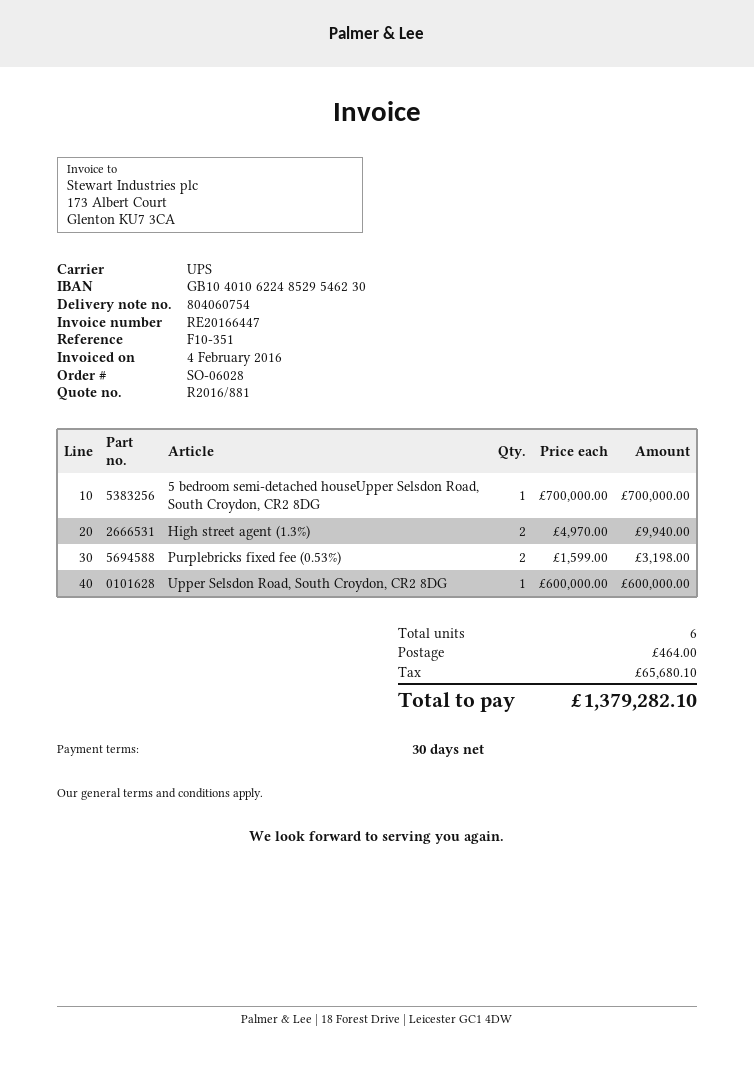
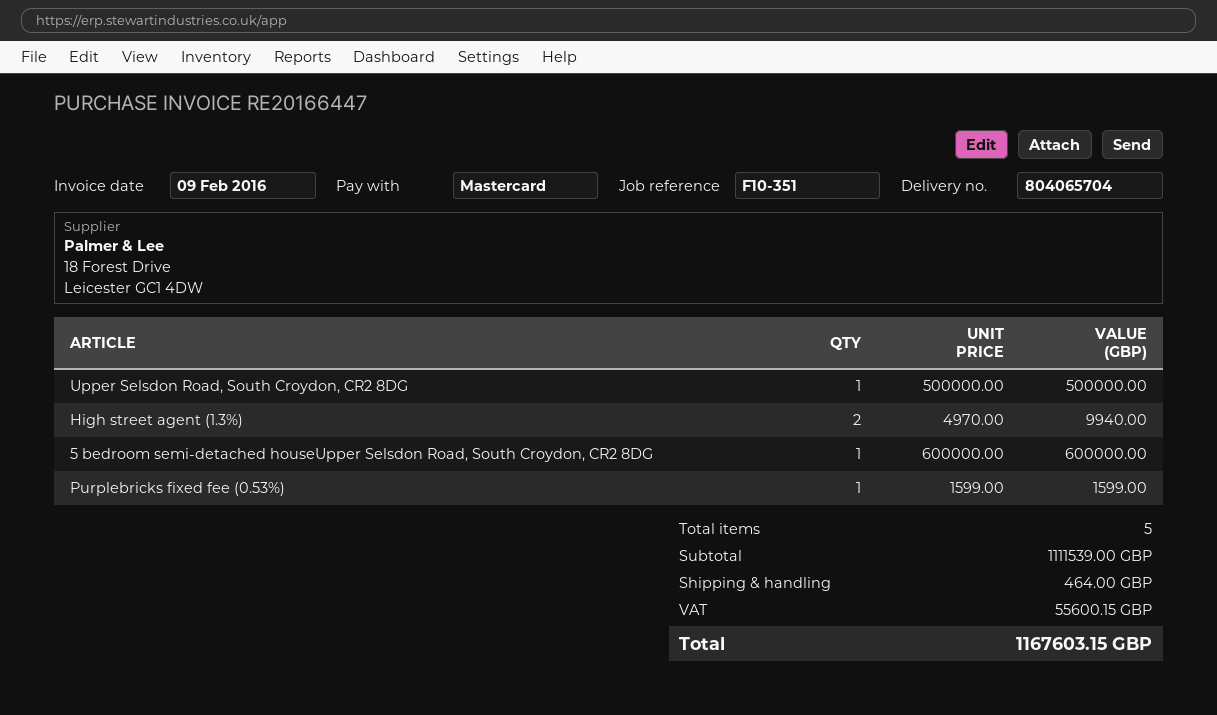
delivery note number: 804060754 -> 804065704
invoice date: 2016-02-04 -> 2016-02-09
5 bedroom semi-detached houseUpper Selsdon Road, South Croydon, CR2 8DG: 1 x 700000.00 = 700000.00 -> 1 x 600000.00 = 600000.00
Purplebricks fixed fee (0.53%): 2 x 1599.00 = 3198.00 -> 1 x 1599.00 = 1599.00
Upper Selsdon Road, South Croydon, CR2 8DG: 1 x 600000.00 = 600000.00 -> 1 x 500000.00 = 500000.00
total quantity: 6 -> 5
tax: 65680.10 -> 55600.15
total: 1379282.10 -> 1167603.15

